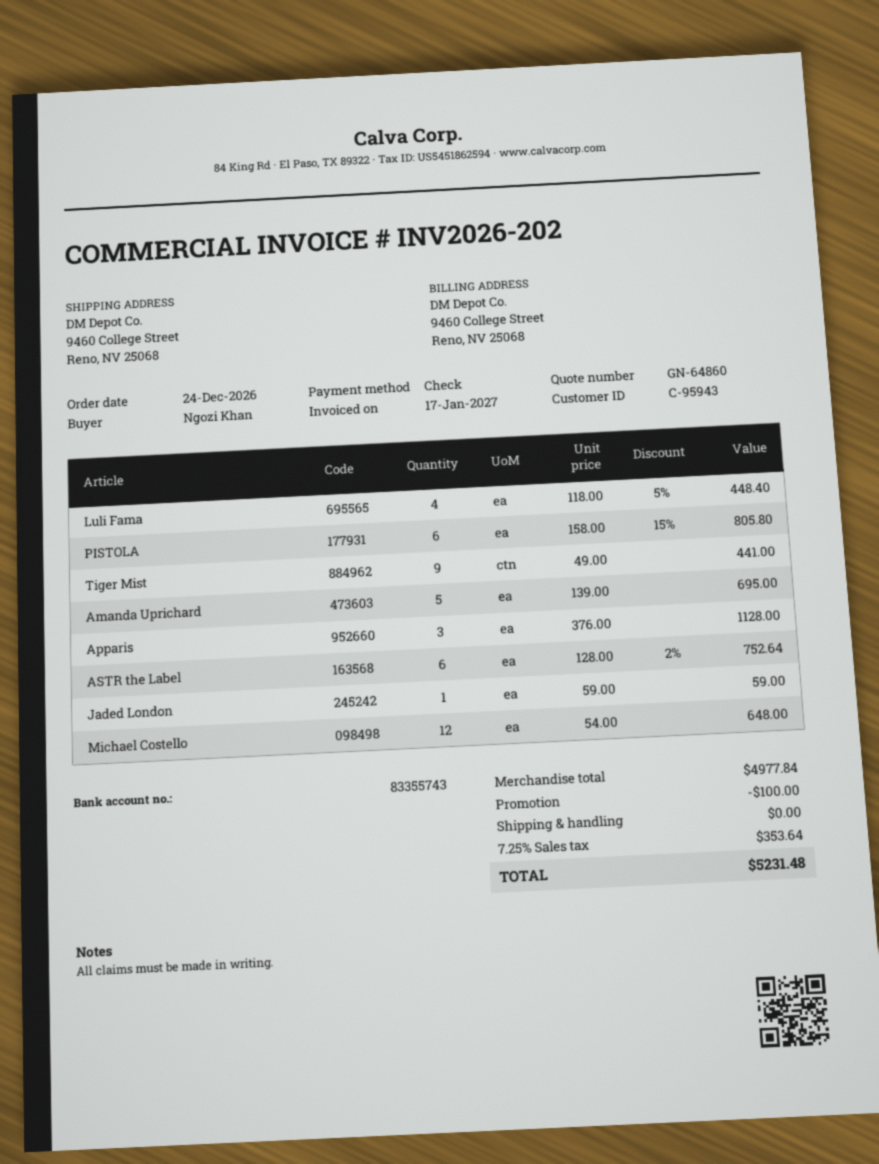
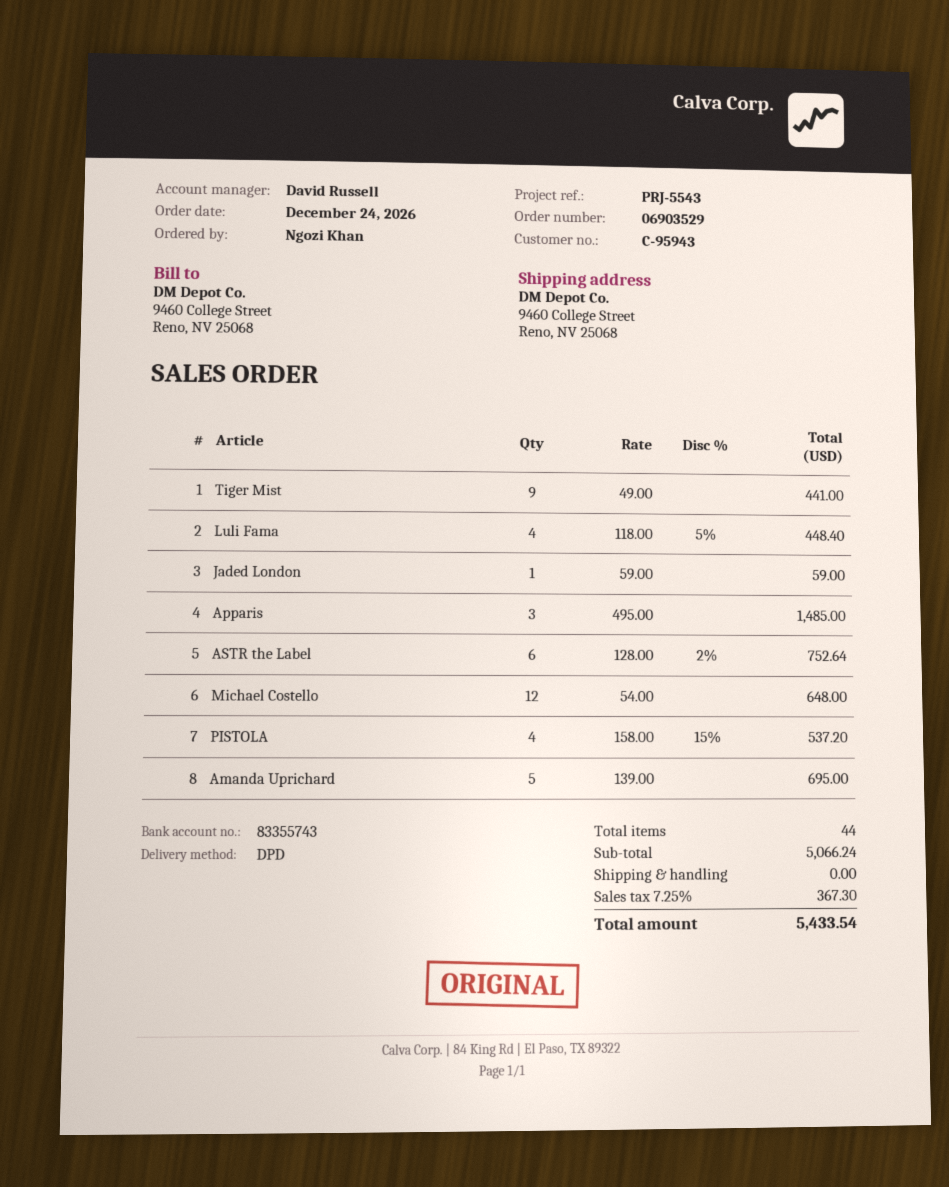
PISTOLA: 6 x 158.00 - 15% = 805.80 -> 4 x 158.00 - 15% = 537.20
Apparis: 3 x 376.00 = 1128.00 -> 3 x 495.00 = 1485.00
subtotal: 4977.84 -> 5066.24
discount: 100.00 -> none
tax: 7.25% = 353.64 -> 7.25% = 367.30
total: 5231.48 -> 5433.54

